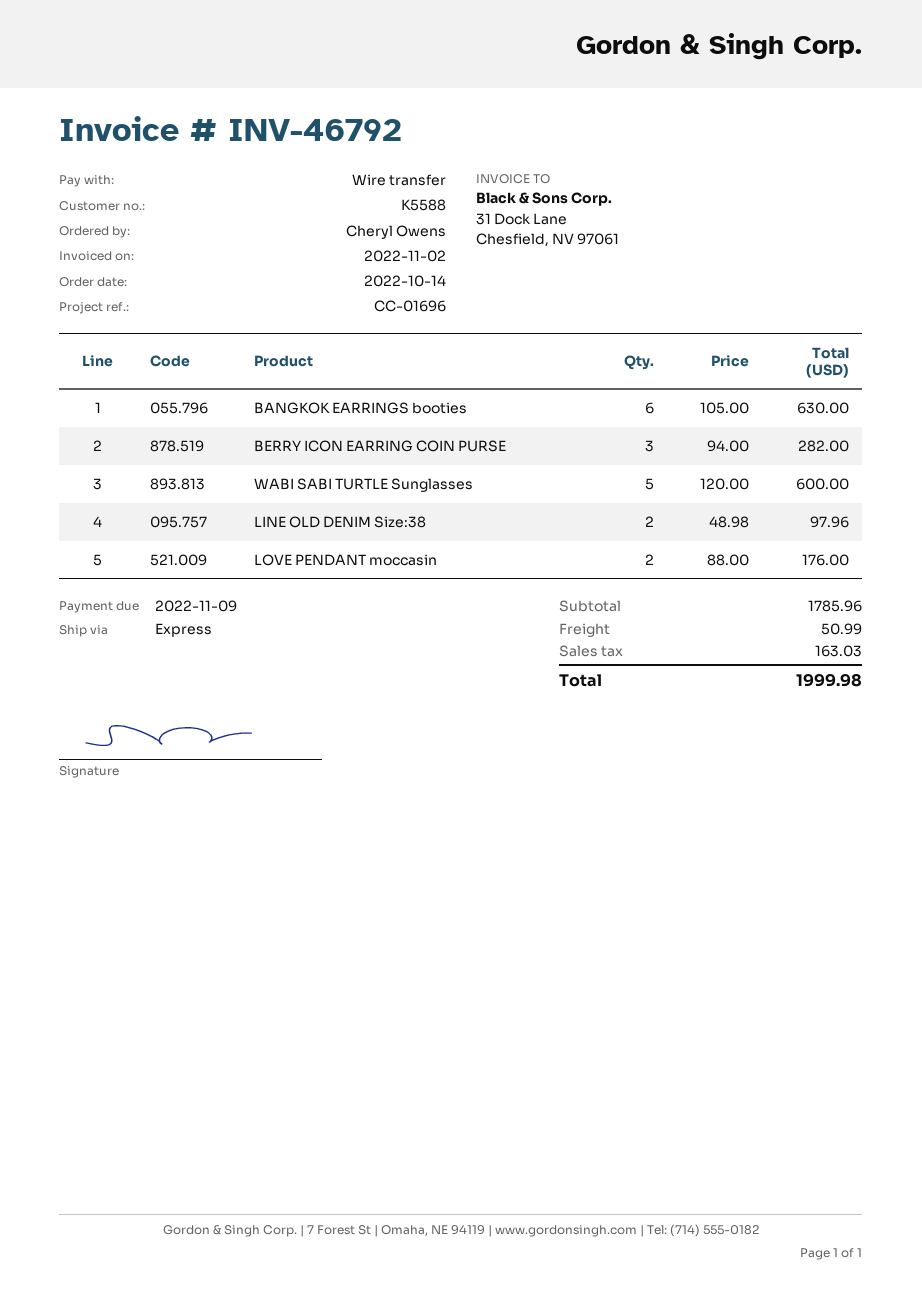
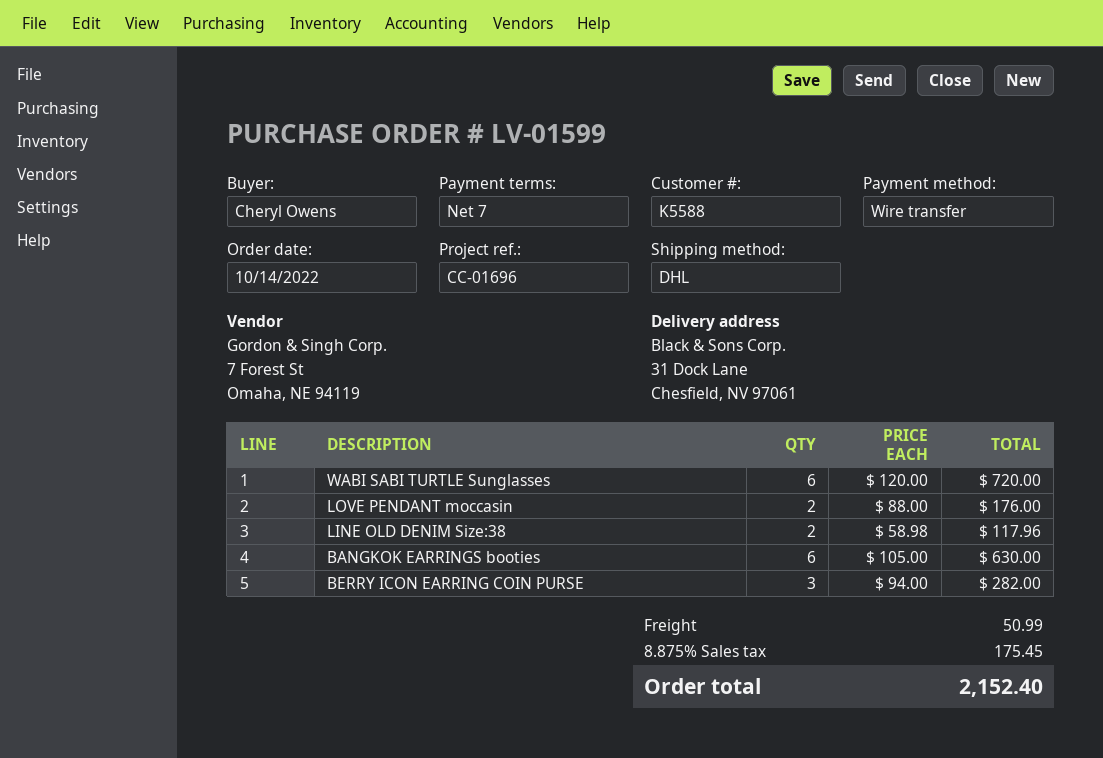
shipping method: express -> DHL
WABI SABI TURTLE Sunglasses: 5 x 120.00 = 600.00 -> 6 x 120.00 = 720.00
LINE OLD DENIM Size:38: 2 x 48.98 = 97.96 -> 2 x 58.98 = 117.96
tax: 163.03 -> 175.45
total: 1999.98 -> 2152.40

